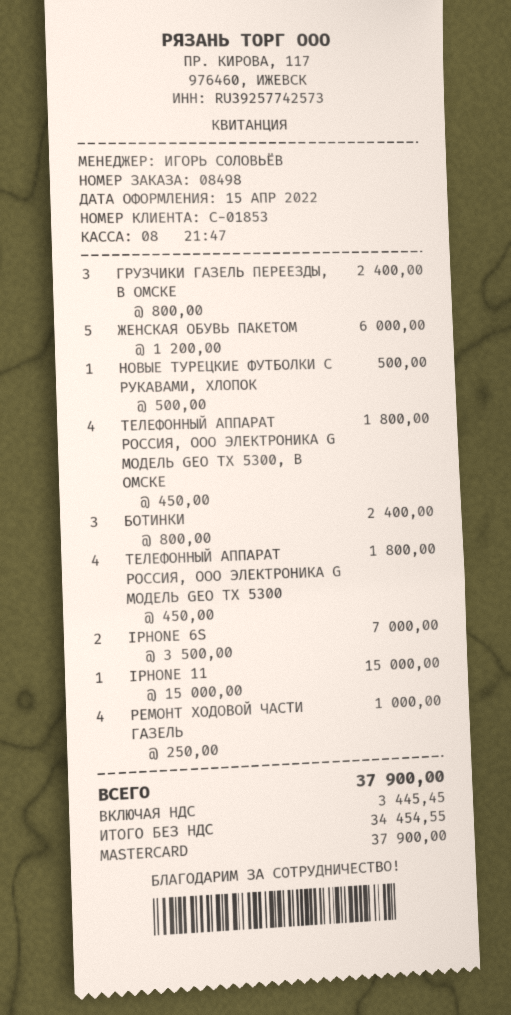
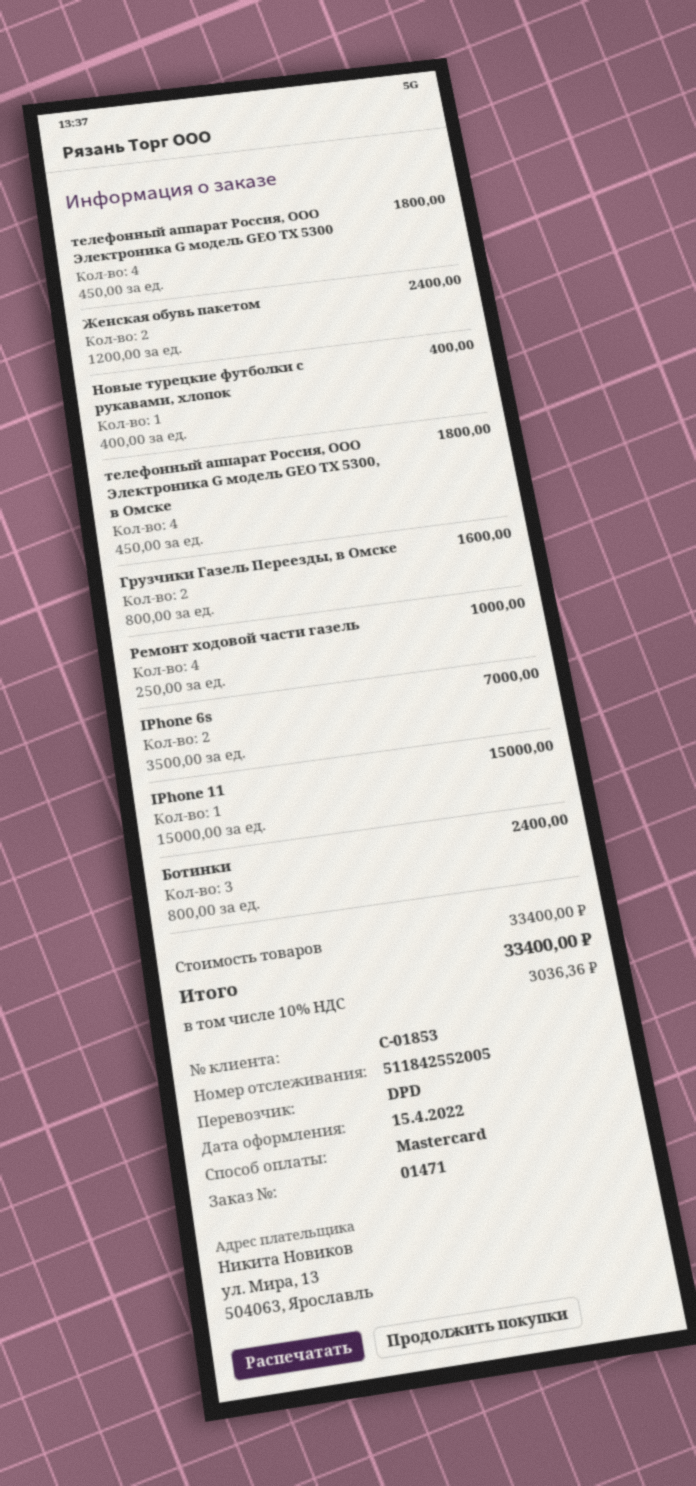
order number: 08498 -> 01471
ГРУЗЧИКИ ГАЗЕЛЬ ПЕРЕЕЗДЫ, В ОМСКЕ: 3 x 800.00 = 2400.00 -> 2 x 800.00 = 1600.00
ЖЕНСКАЯ ОБУВЬ ПАКЕТОМ: 5 x 1200.00 = 6000.00 -> 2 x 1200.00 = 2400.00
НОВЫЕ ТУРЕЦКИЕ ФУТБОЛКИ С РУКАВАМИ, ХЛОПОК: 1 x 500.00 = 500.00 -> 1 x 400.00 = 400.00
tax: 3445.45 -> 3036.36
total: 37900.00 -> 33400.00

